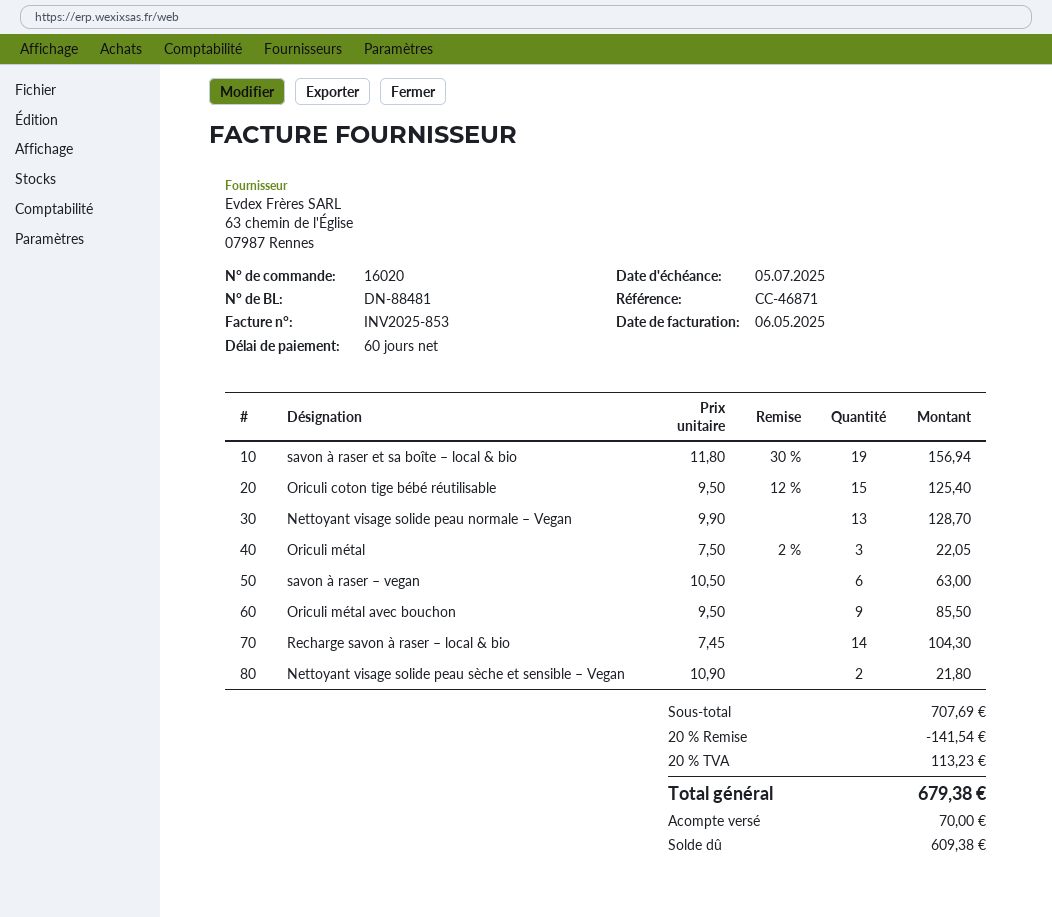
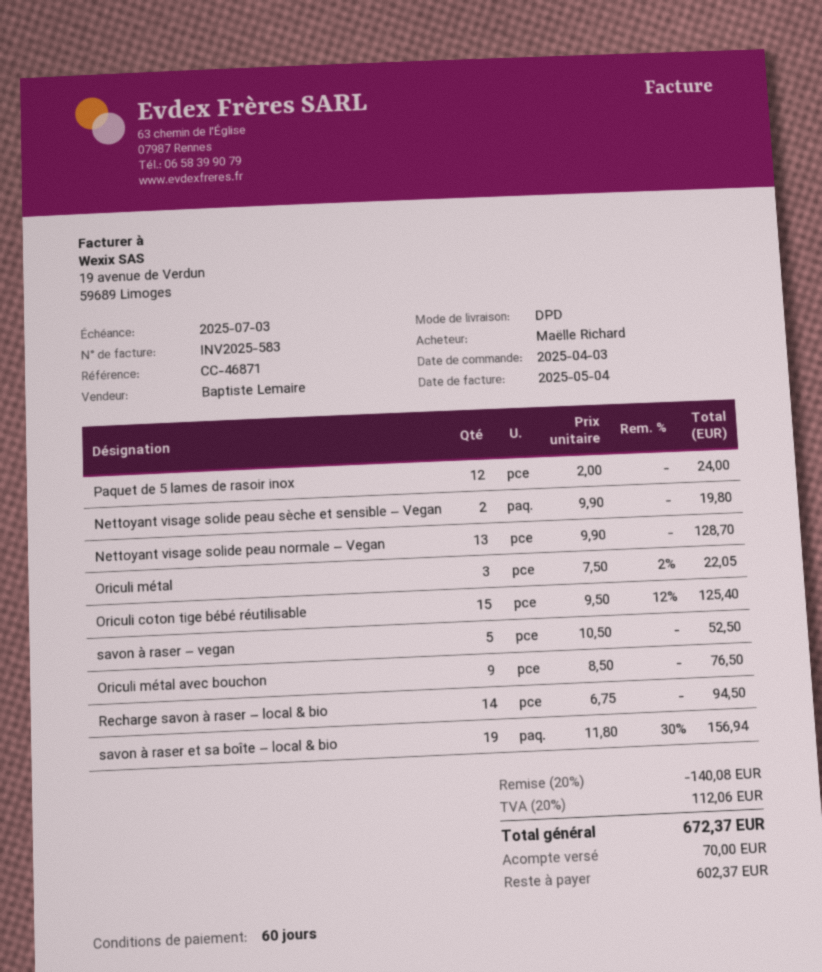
invoice number: INV2025-853 -> INV2025-583
invoice date: 2025-05-06 -> 2025-05-04
due date: 2025-07-05 -> 2025-07-03
savon à raser – vegan: 6 x 10.50 = 63.00 -> 5 x 10.50 = 52.50
Oriculi métal avec bouchon: 9 x 9.50 = 85.50 -> 9 x 8.50 = 76.50
Recharge savon à raser – local & bio: 14 x 7.45 = 104.30 -> 14 x 6.75 = 94.50
Nettoyant visage solide peau sèche et sensible – Vegan: 2 x 10.90 = 21.80 -> 2 x 9.90 = 19.80
Paquet de 5 lames de rasoir inox: none -> 12 x 2.00 = 24.00
discount: 20% = 141.54 -> 20% = 140.08
tax: 20% = 113.23 -> 20% = 112.06
total: 679.38 -> 672.37
balance: 609.38 -> 602.37

